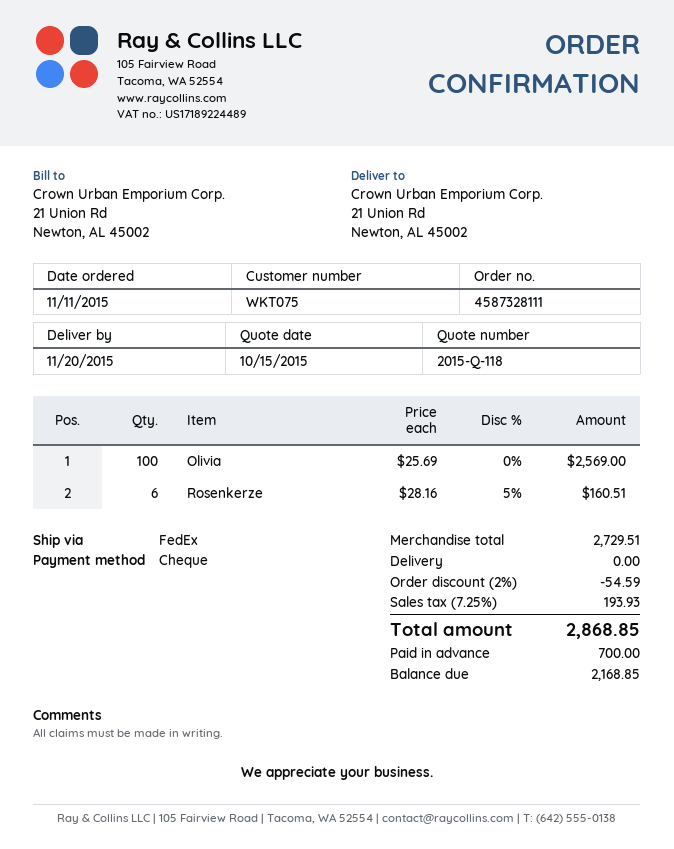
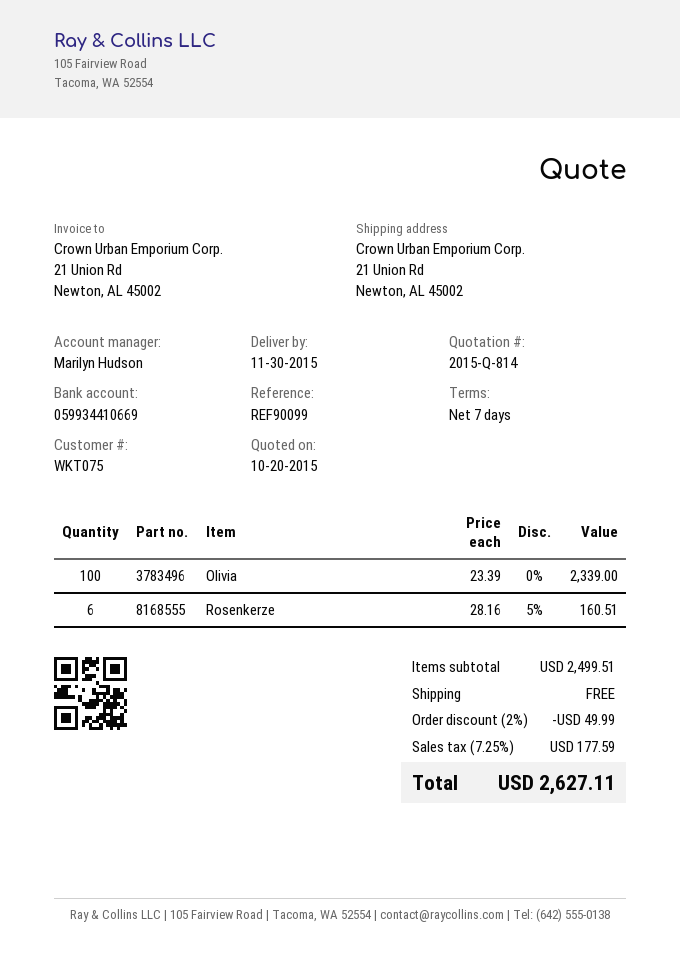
quote number: 2015-Q-118 -> 2015-Q-814
quote date: 2015-10-15 -> 2015-10-20
delivery date: 2015-11-20 -> 2015-11-30
Olivia: 100 x 25.69 = 2569.00 -> 100 x 23.39 = 2339.00
subtotal: 2729.51 -> 2499.51
discount: 2% = 54.59 -> 2% = 49.99
tax: 7.25% = 193.93 -> 7.25% = 177.59
total: 2868.85 -> 2627.11

